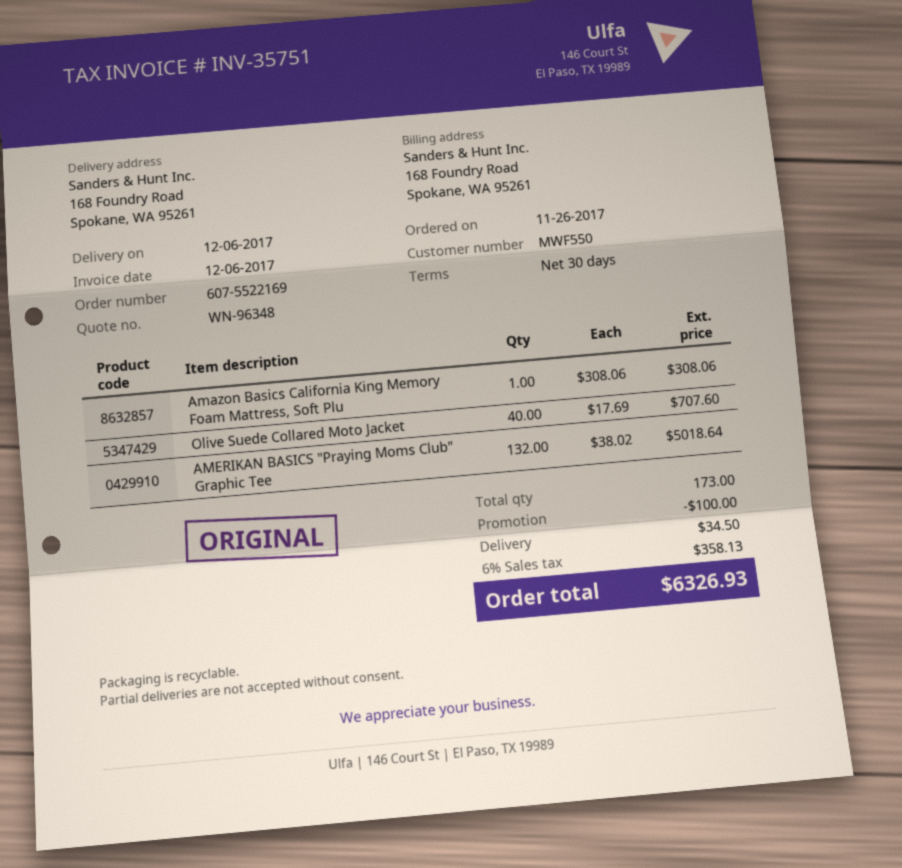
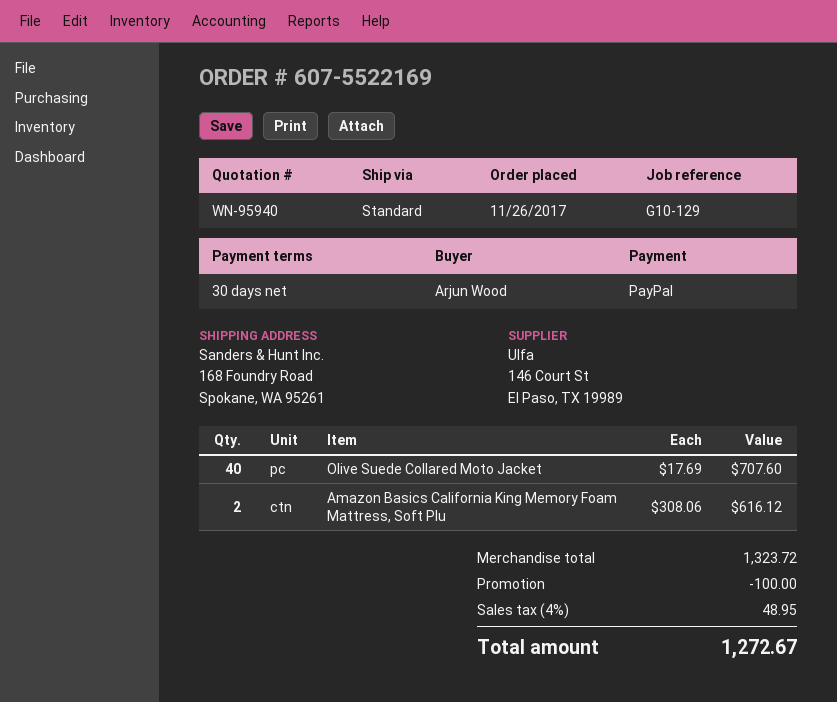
quote number: WN-96348 -> WN-95940
Amazon Basics California King Memory Foam Mattress, Soft Plu: 1 x 308.06 = 308.06 -> 2 x 308.06 = 616.12
AMERIKAN BASICS "Praying Moms Club" Graphic Tee: 132 x 38.02 = 5018.64 -> none
shipping: 34.50 -> none
tax: 6% = 358.13 -> 4% = 48.95
total: 6326.93 -> 1272.67

